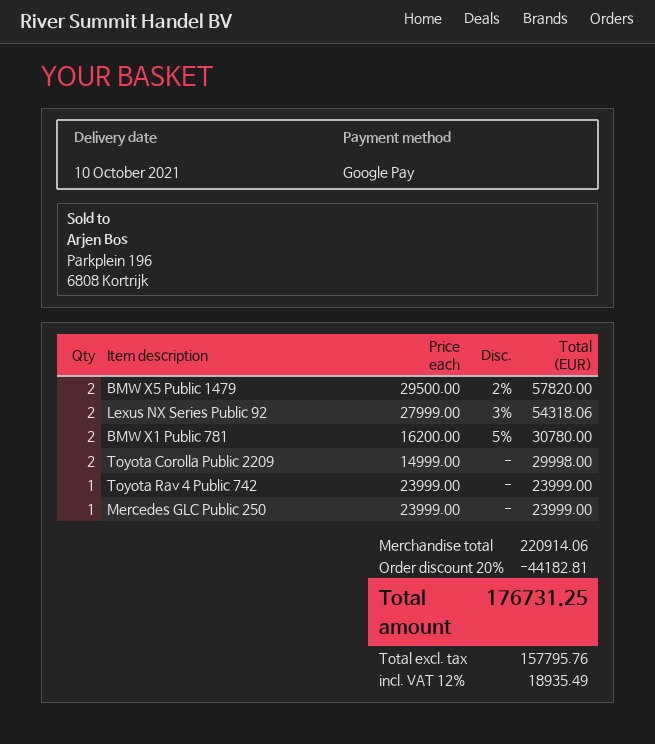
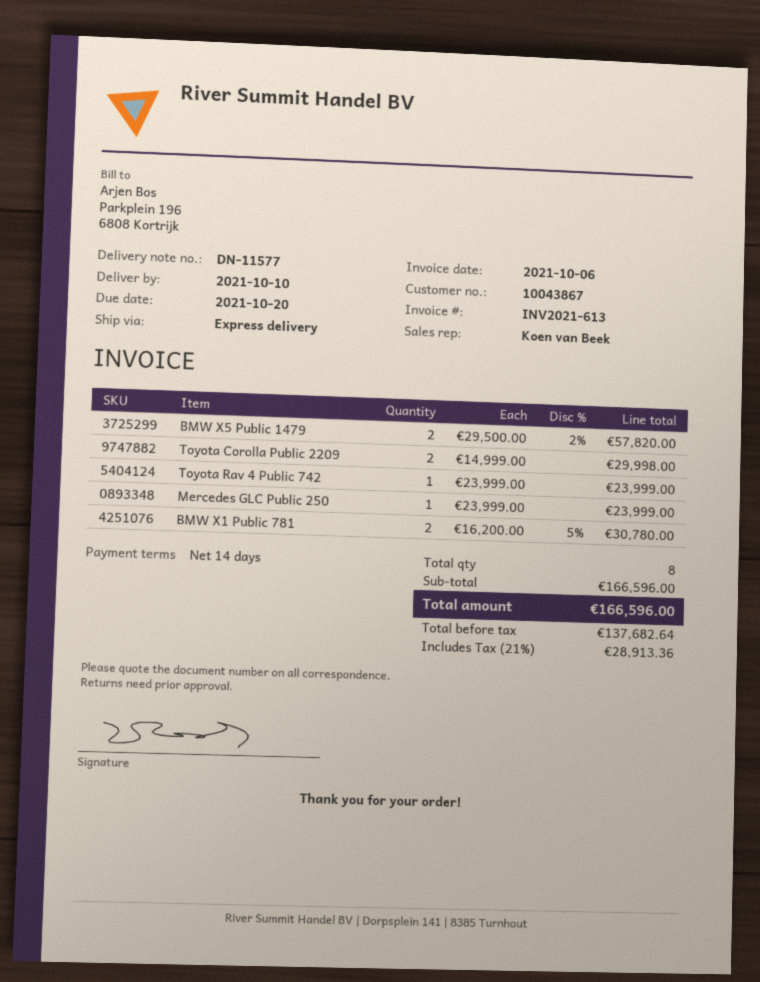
Lexus NX Series Public 92: 2 x 27999.00 - 3% = 54318.06 -> none
subtotal: 220914.06 -> 166596.00
discount: 20% = 44182.81 -> none
net: 157795.76 -> 137682.64
tax: 12% = 18935.49 -> 21% = 28913.36
total: 176731.25 -> 166596.00

